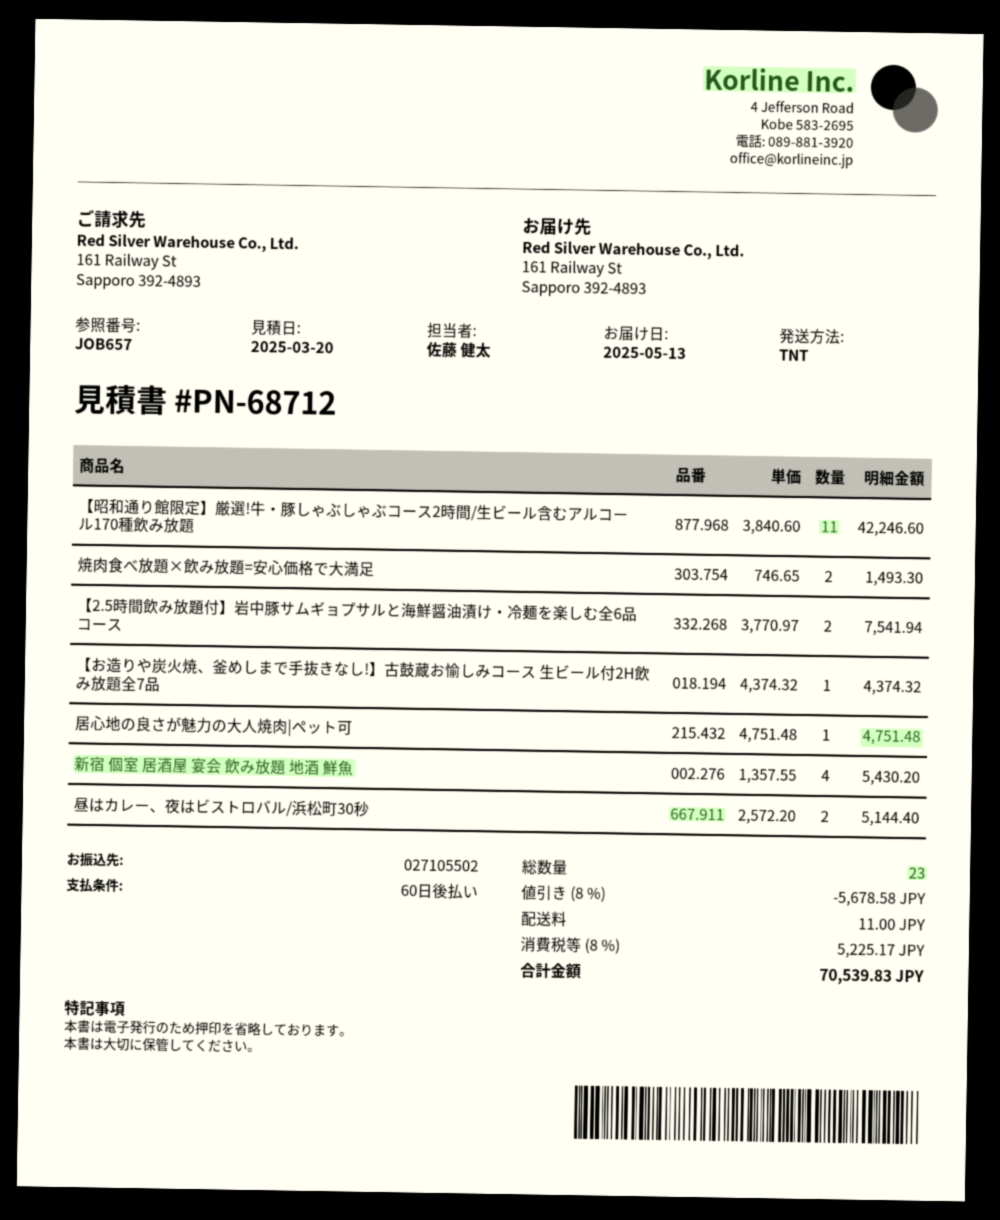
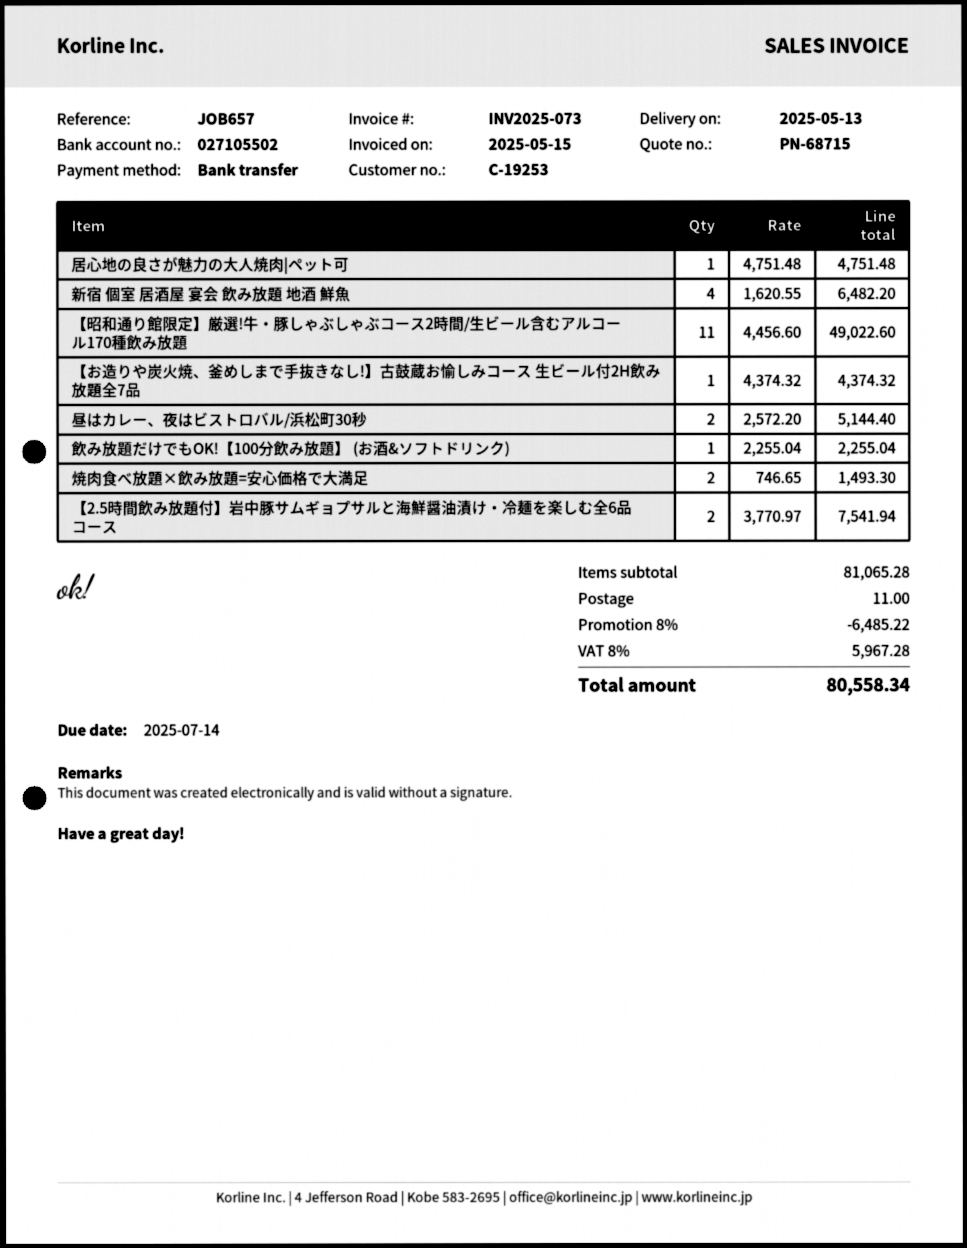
quote number: PN-68712 -> PN-68715
【昭和通り館限定】厳選!牛・豚しゃぶしゃぶコース2時間/生ビール含むアルコール170種飲み放題: 11 x 3840.60 = 42246.60 -> 11 x 4456.60 = 49022.60
新宿 個室 居酒屋 宴会 飲み放題 地酒 鮮魚: 4 x 1357.55 = 5430.20 -> 4 x 1620.55 = 6482.20
飲み放題だけでもOK!【100分飲み放題】 (お酒&ソフトドリンク): none -> 1 x 2255.04 = 2255.04
discount: 8% = 5678.58 -> 8% = 6485.22
tax: 8% = 5225.17 -> 8% = 5967.28
total: 70539.83 -> 80558.34

